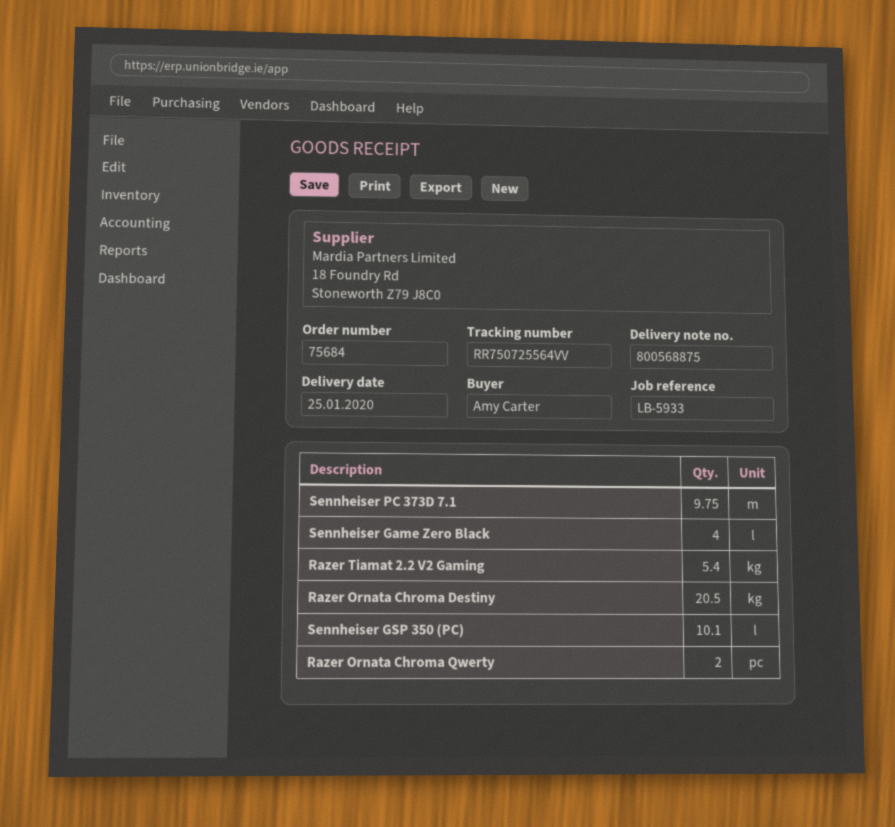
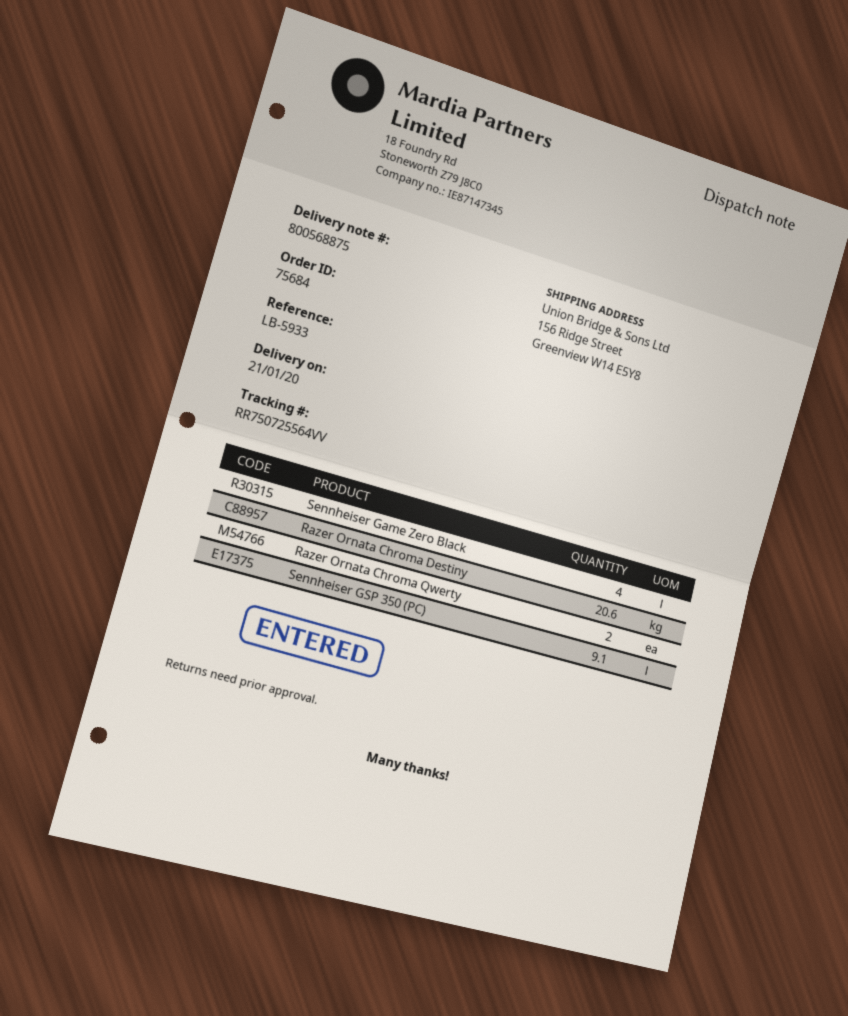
delivery date: 2020-01-25 -> 2020-01-21
Sennheiser PC 373D 7.1: 9.75 -> none
Razer Tiamat 2.2 V2 Gaming: 5.4 -> none
Razer Ornata Chroma Destiny: 20.5 -> 20.6
Sennheiser GSP 350 (PC): 10.1 -> 9.1

